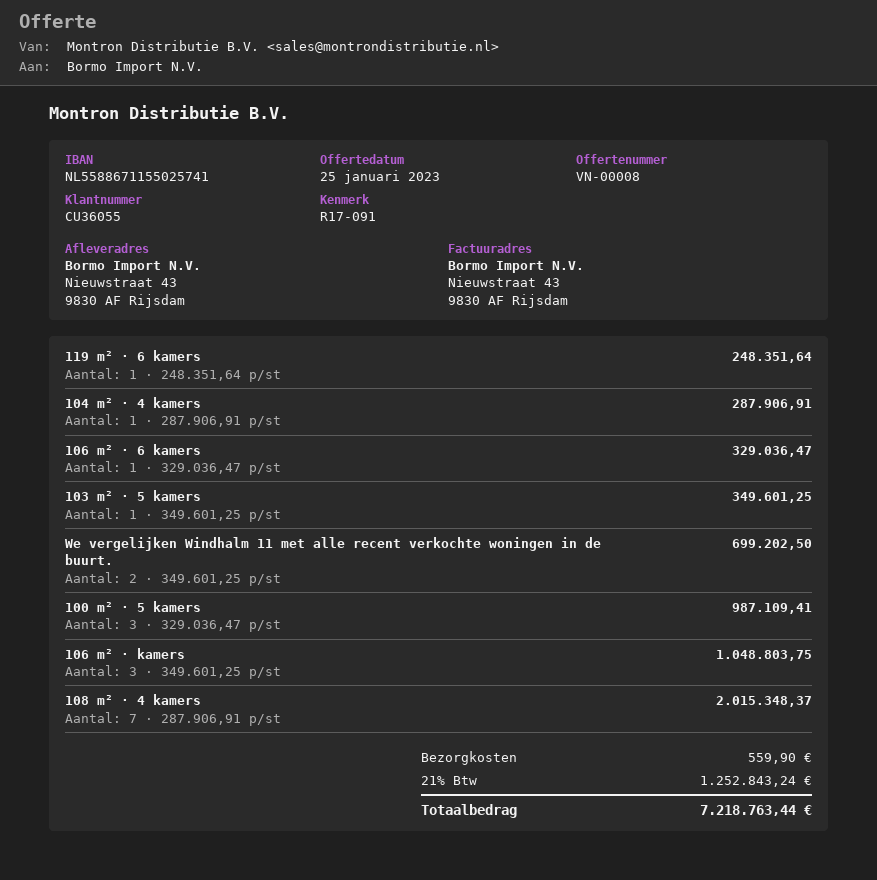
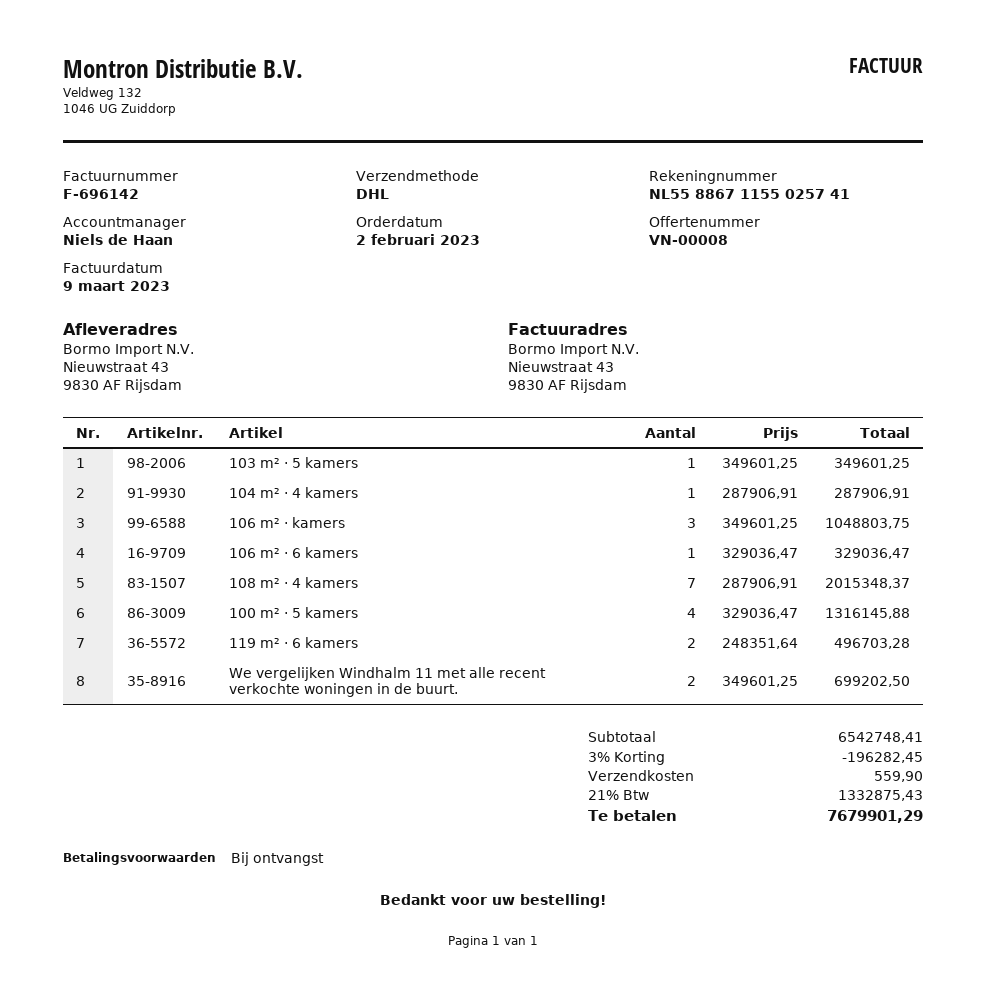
119 m² · 6 kamers: 1 x 248351.64 = 248351.64 -> 2 x 248351.64 = 496703.28
100 m² · 5 kamers: 3 x 329036.47 = 987109.41 -> 4 x 329036.47 = 1316145.88
discount: none -> 3% = 196282.45
tax: 21% = 1252843.24 -> 21% = 1332875.43
total: 7218763.44 -> 7679901.29

